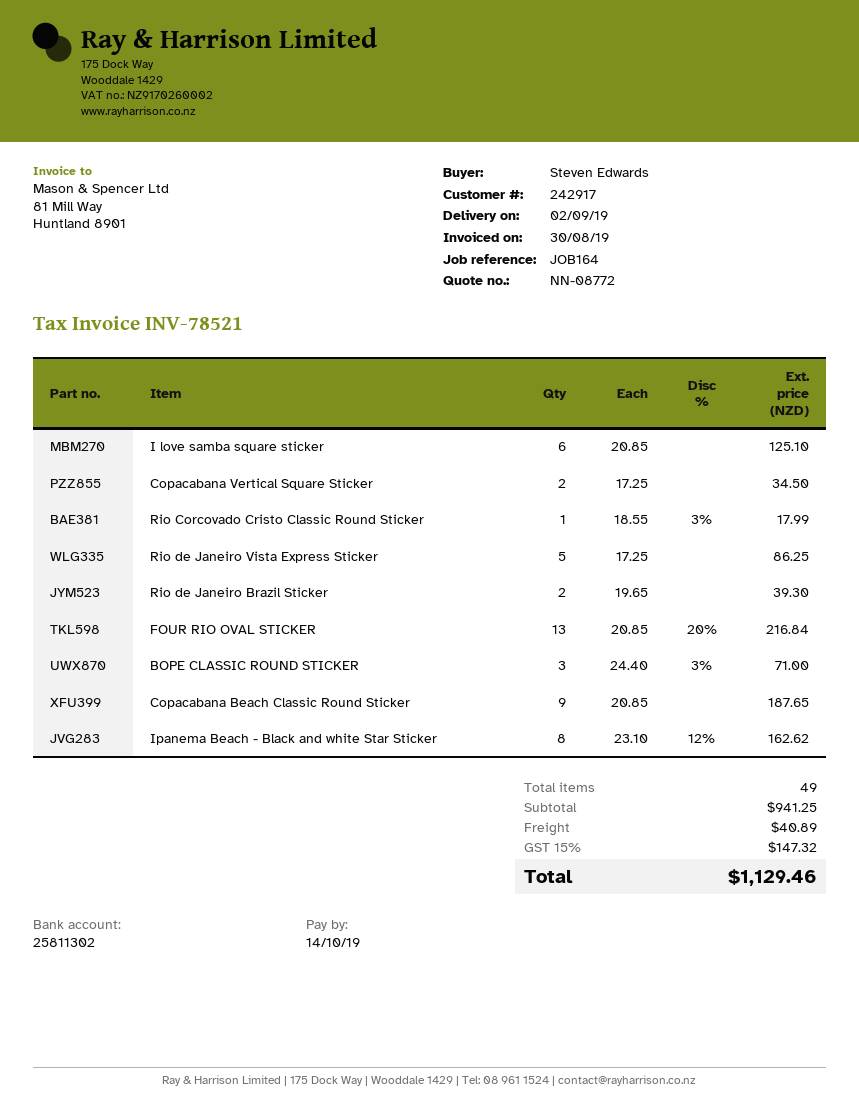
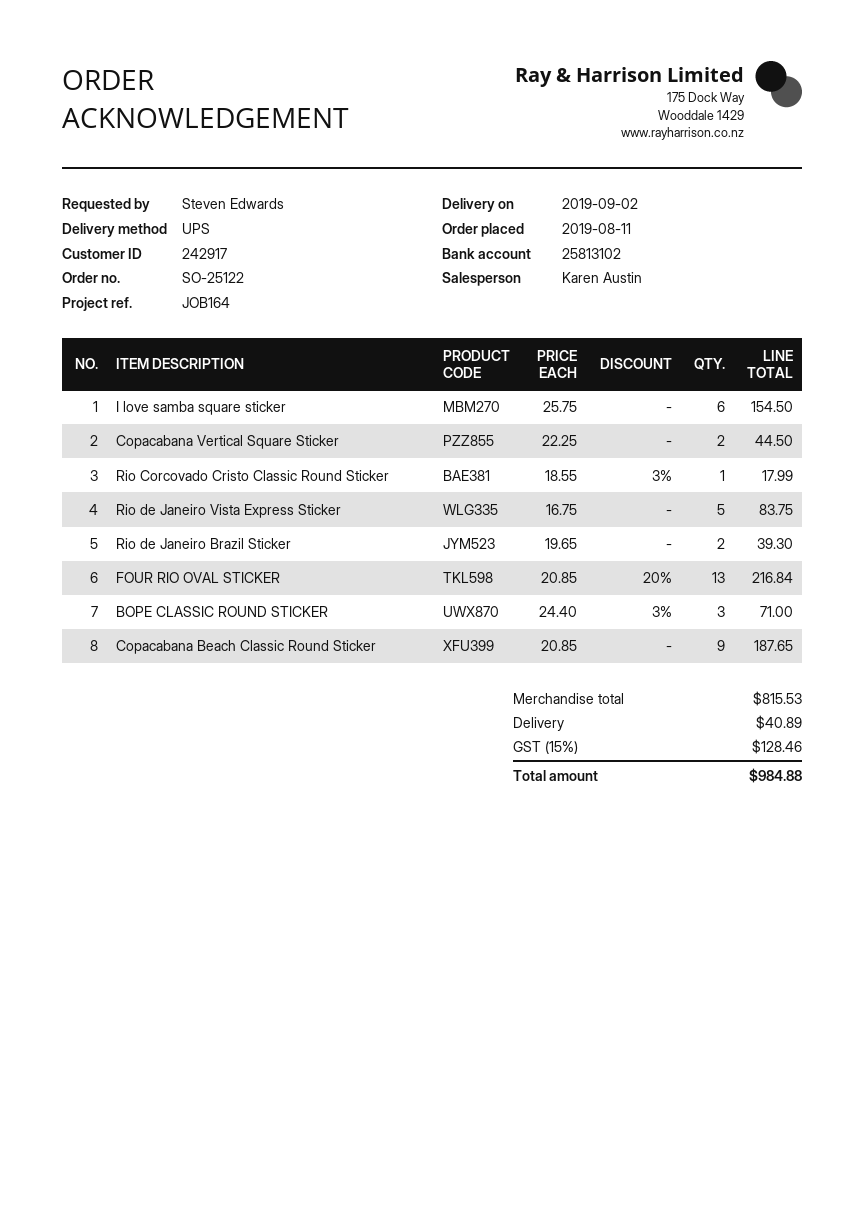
bank account: 25811302 -> 25813102
I love samba square sticker: 6 x 20.85 = 125.10 -> 6 x 25.75 = 154.50
Copacabana Vertical Square Sticker: 2 x 17.25 = 34.50 -> 2 x 22.25 = 44.50
Rio de Janeiro Vista Express Sticker: 5 x 17.25 = 86.25 -> 5 x 16.75 = 83.75
Ipanema Beach - Black and white Star Sticker: 8 x 23.10 - 12% = 162.62 -> none
subtotal: 941.25 -> 815.53
tax: 15% = 147.32 -> 15% = 128.46
total: 1129.46 -> 984.88

